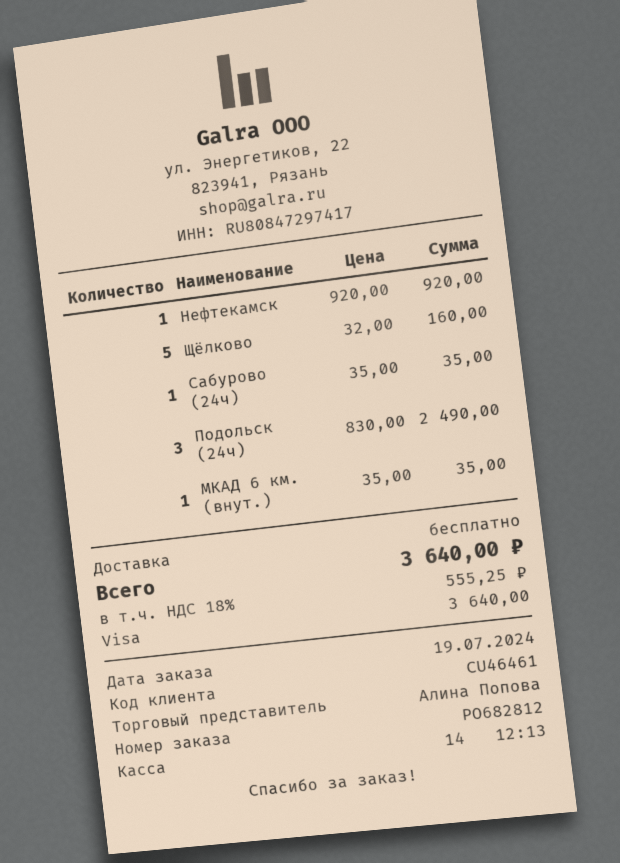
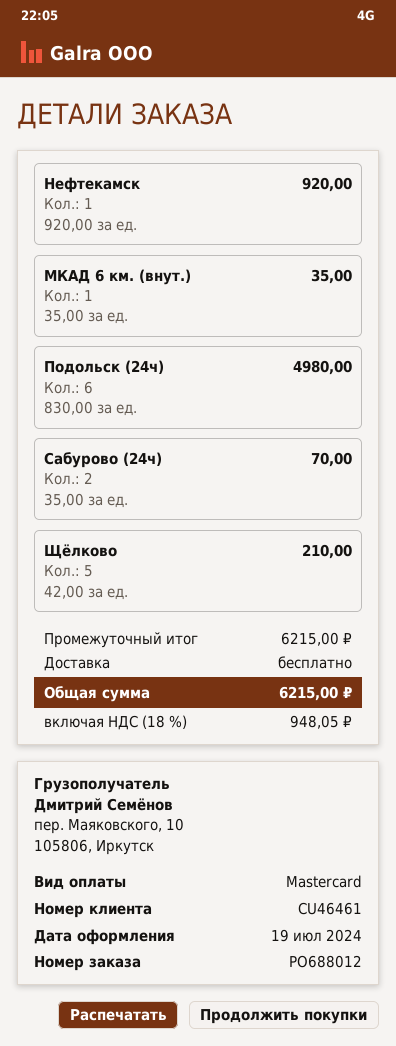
order number: PO682812 -> PO688012
payment method: Visa -> Mastercard
Щёлково: 5 x 32.00 = 160.00 -> 5 x 42.00 = 210.00
Сабурово (24ч): 1 x 35.00 = 35.00 -> 2 x 35.00 = 70.00
Подольск (24ч): 3 x 830.00 = 2490.00 -> 6 x 830.00 = 4980.00
tax: 18% = 555.25 -> 18% = 948.05
total: 3640.00 -> 6215.00

